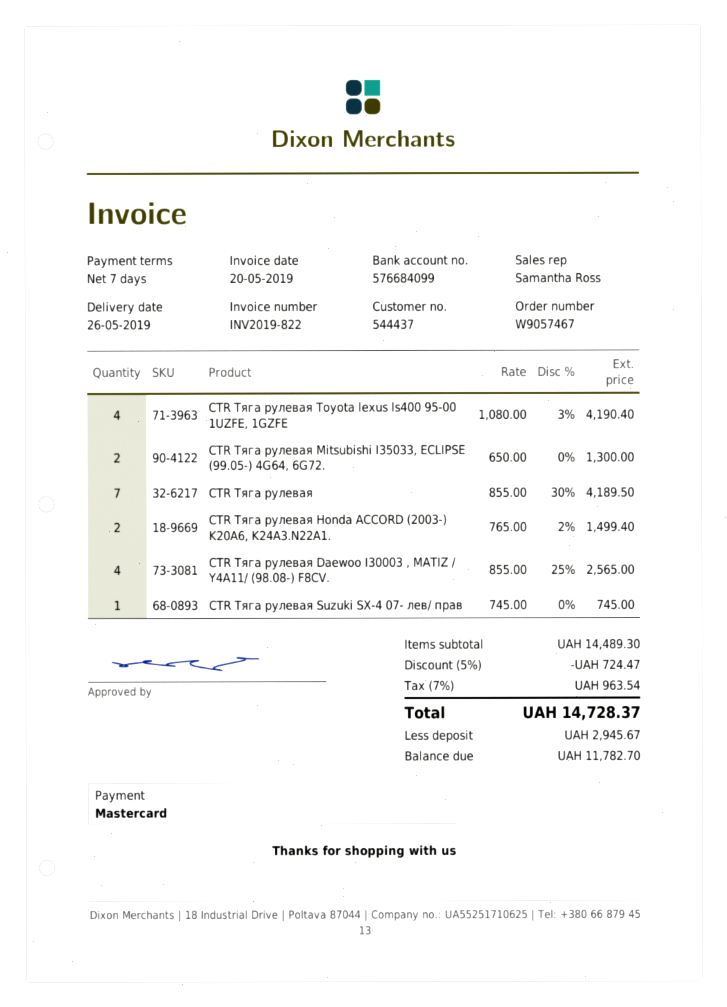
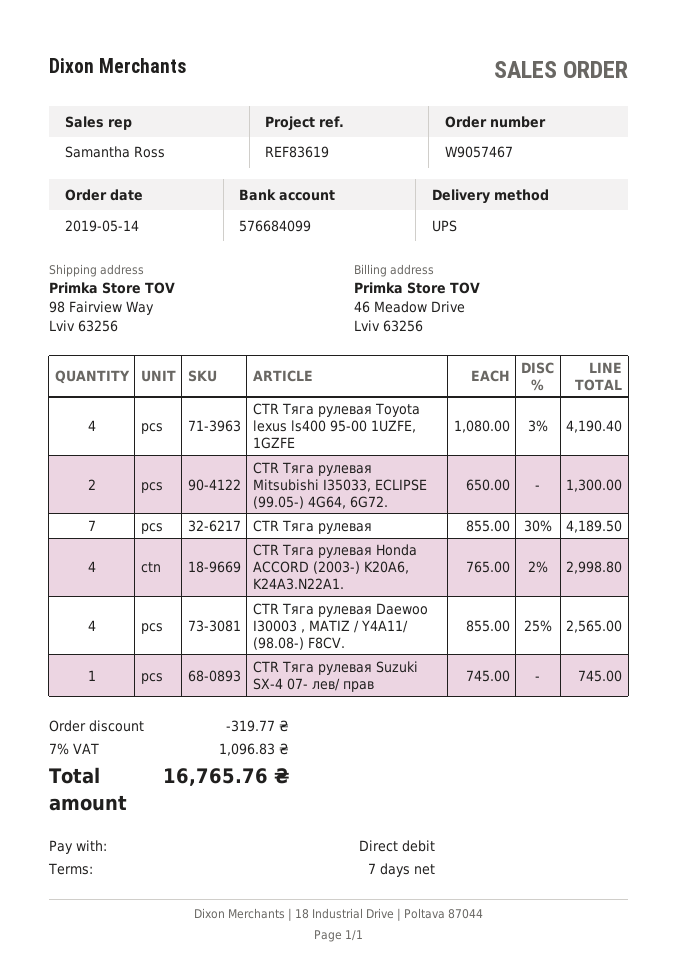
payment method: Mastercard -> direct debit
CTR Тяга рулевая Honda ACCORD (2003-) K20A6, K24A3.N22A1.: 2 x 765.00 - 2% = 1499.40 -> 4 x 765.00 - 2% = 2998.80
discount: 724.47 -> 319.77
tax: 7% = 963.54 -> 7% = 1096.83
total: 14728.37 -> 16765.76

